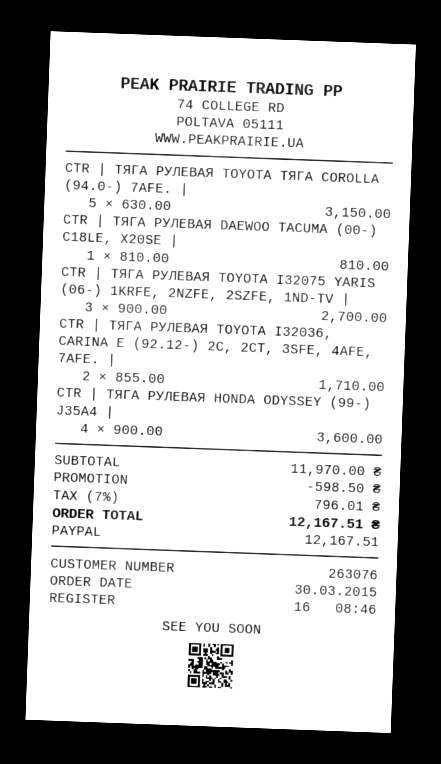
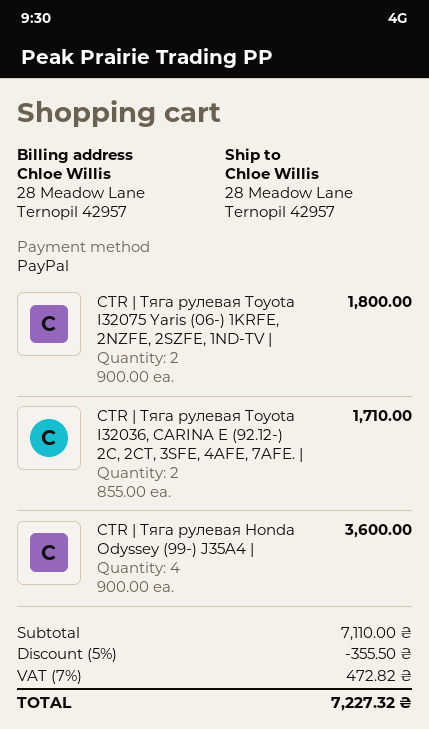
CTR | ТЯГА РУЛЕВАЯ TOYOTA ТЯГА COROLLA (94.0-) 7AFE. |: 5 x 630.00 = 3150.00 -> none
CTR | ТЯГА РУЛЕВАЯ DAEWOO TACUMA (00-) C18LE, X20SE |: 1 x 810.00 = 810.00 -> none
CTR | ТЯГА РУЛЕВАЯ TOYOTA I32075 YARIS (06-) 1KRFE, 2NZFE, 2SZFE, 1ND-TV |: 3 x 900.00 = 2700.00 -> 2 x 900.00 = 1800.00
subtotal: 11970.00 -> 7110.00
discount: 598.50 -> 355.50
tax: 7% = 796.01 -> 7% = 472.82
total: 12167.51 -> 7227.32

